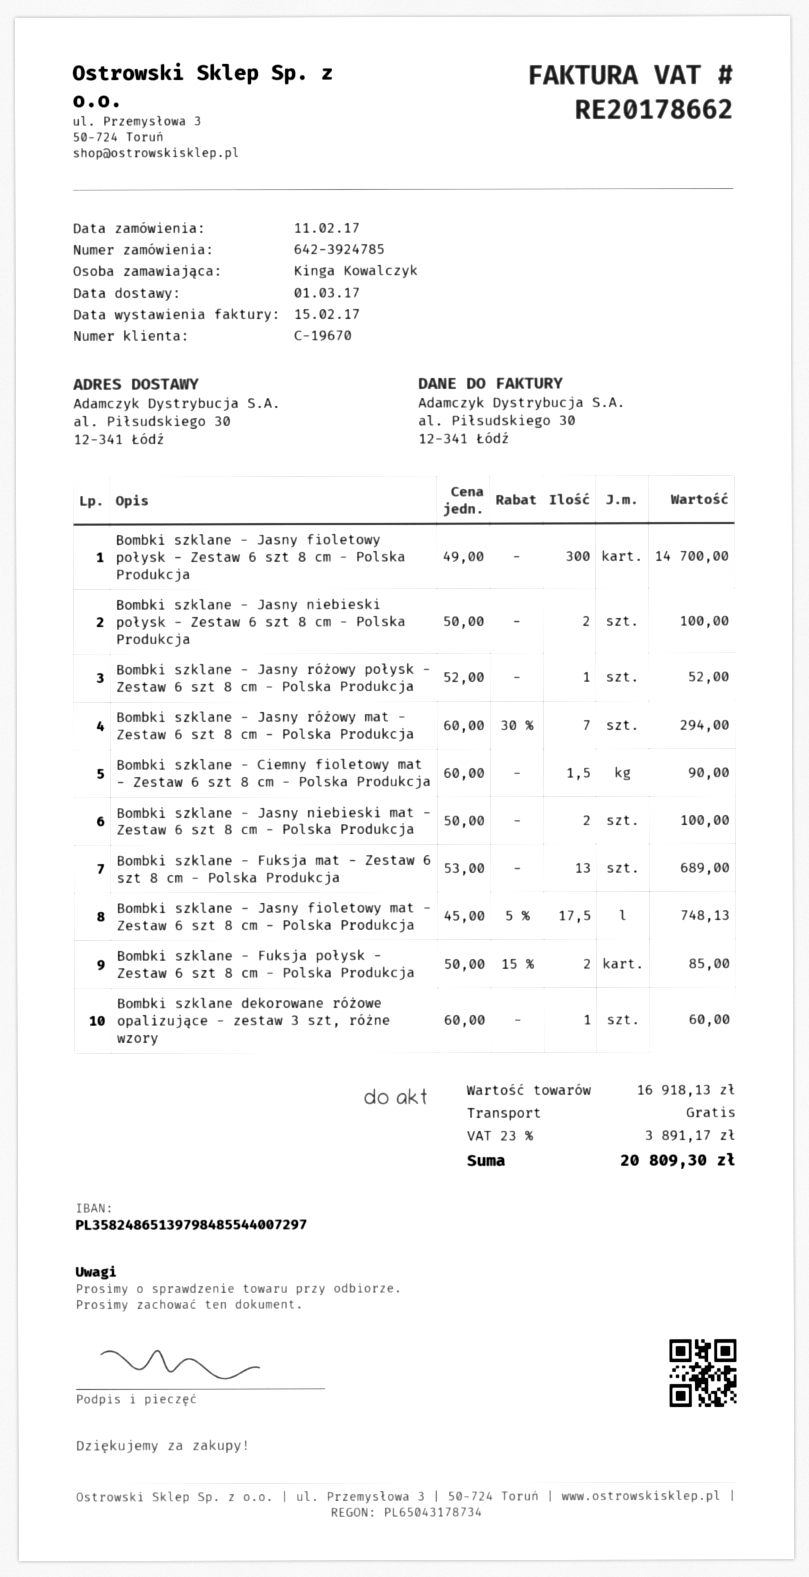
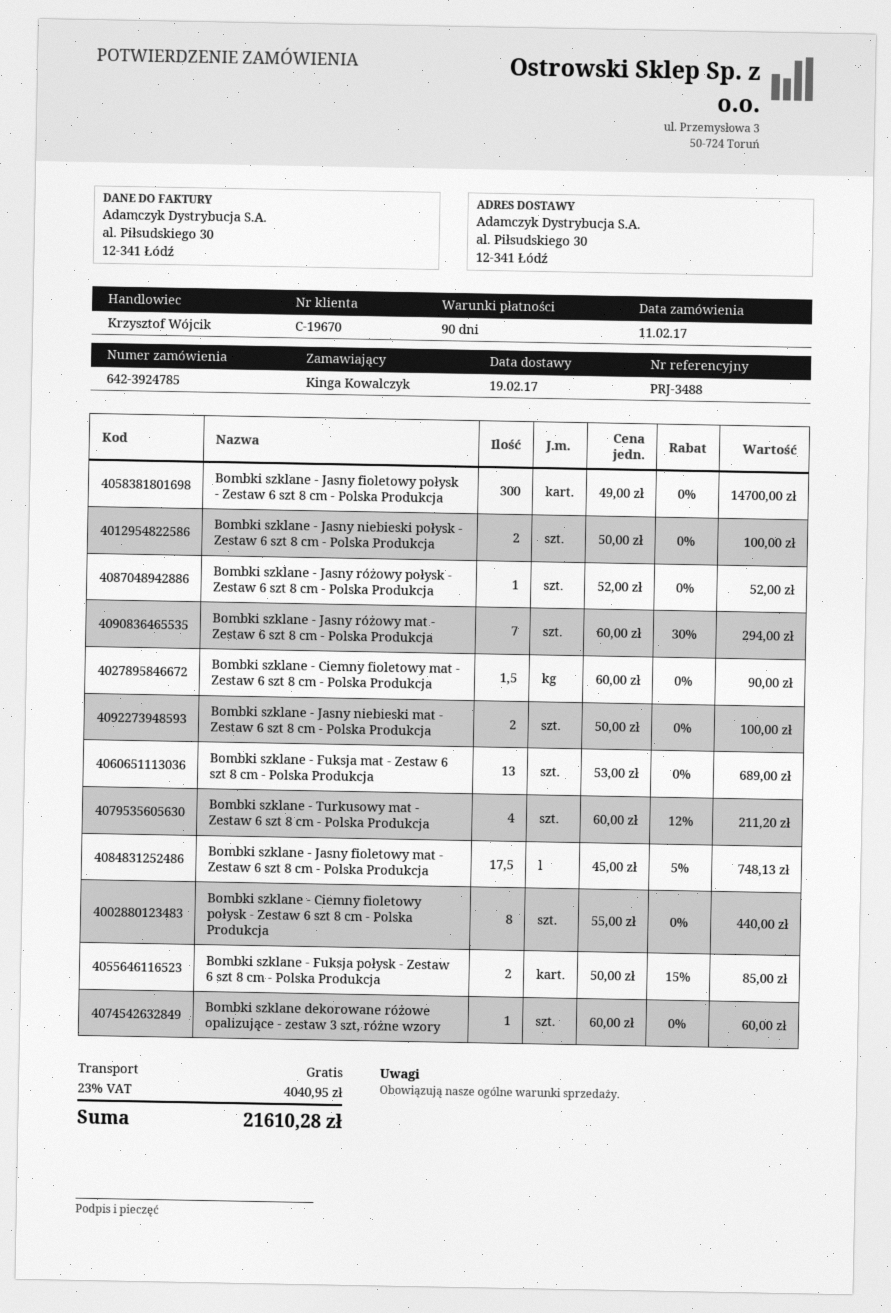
delivery date: 2017-03-01 -> 2017-02-19
Bombki szklane - Turkusowy mat - Zestaw 6 szt 8 cm - Polska Produkcja: none -> 4 x 60.00 - 12% = 211.20
Bombki szklane - Ciemny fioletowy połysk - Zestaw 6 szt 8 cm - Polska Produkcja: none -> 8 x 55.00 = 440.00
tax: 23% = 3891.17 -> 23% = 4040.95
total: 20809.30 -> 21610.28

